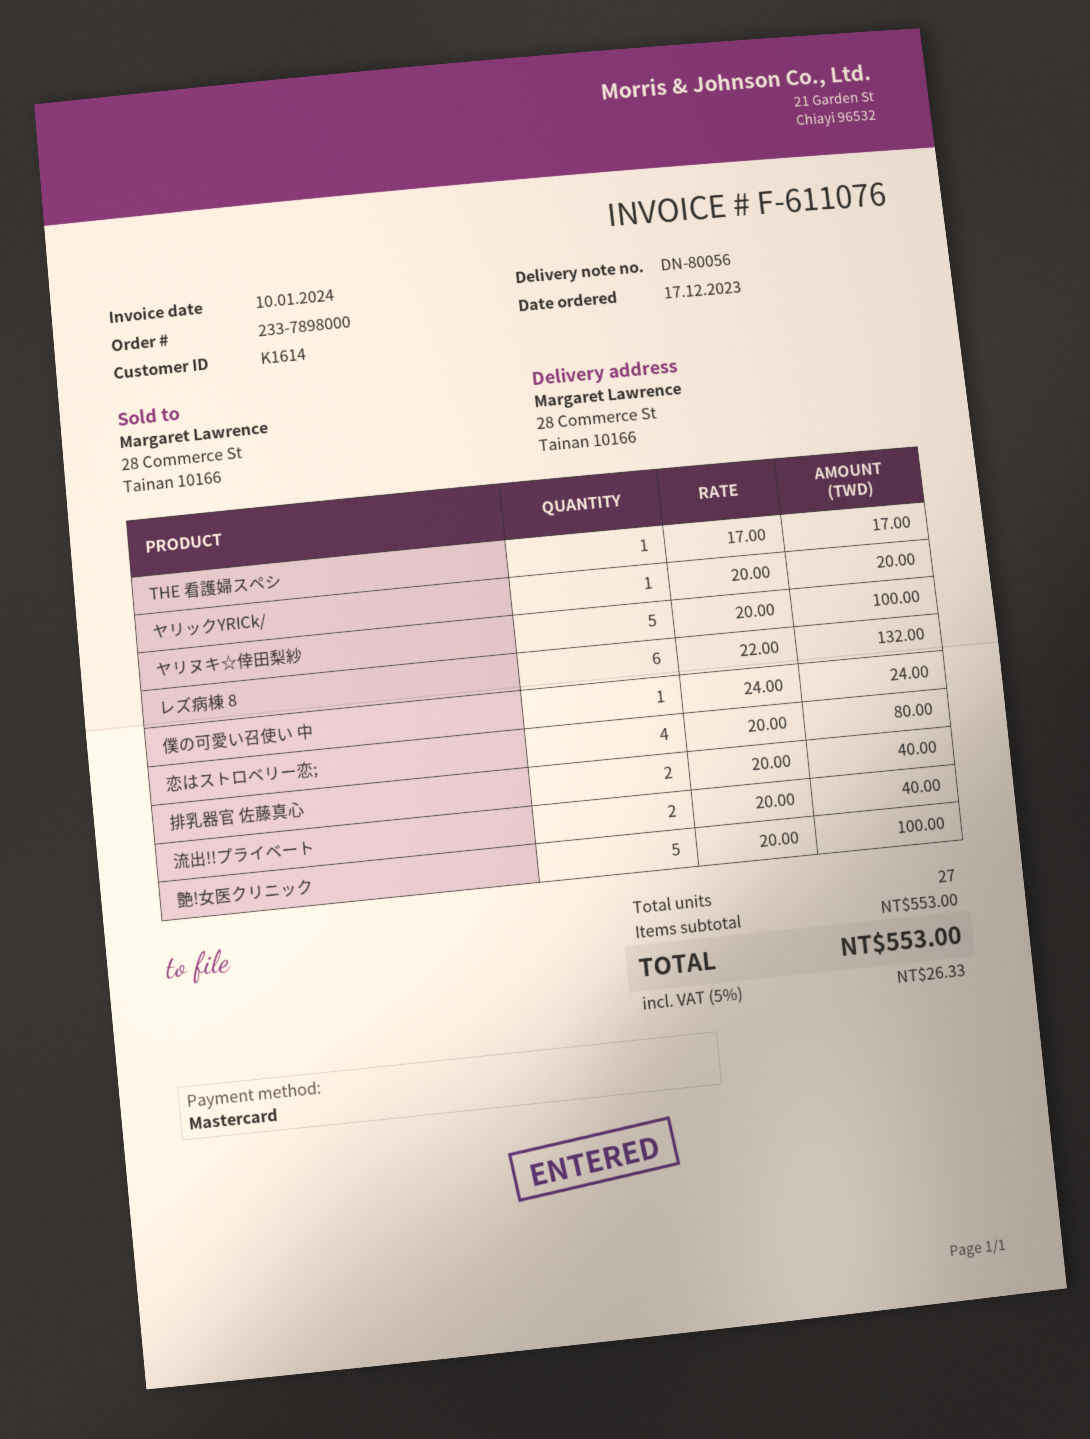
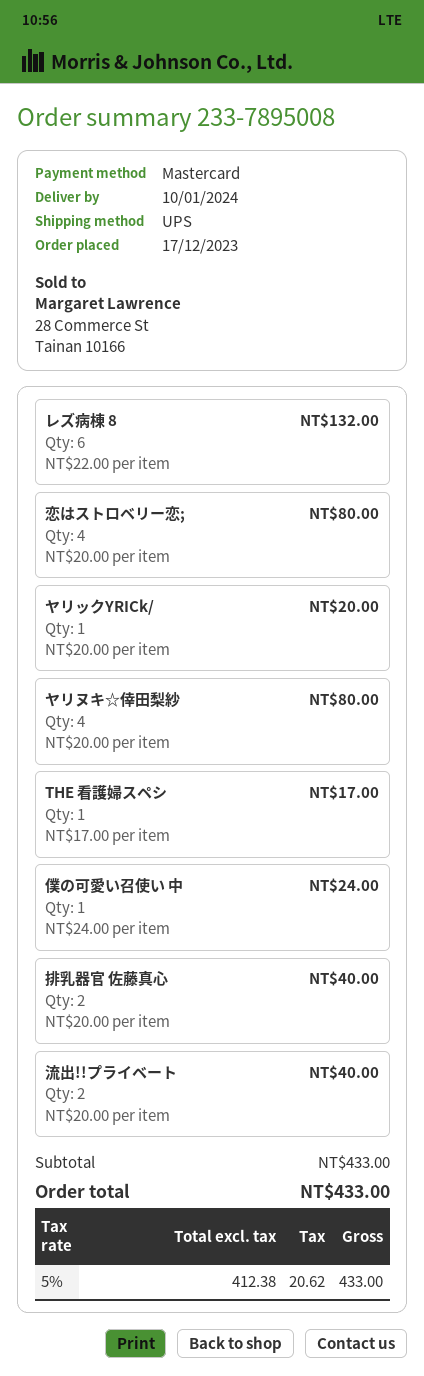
order number: 233-7898000 -> 233-7895008
ヤリヌキ☆倖田梨紗: 5 x 20.00 = 100.00 -> 4 x 20.00 = 80.00
艶!女医クリニック: 5 x 20.00 = 100.00 -> none
subtotal: 553.00 -> 433.00
tax: 5% = 26.33 -> 5% = 20.62
total: 553.00 -> 433.00

